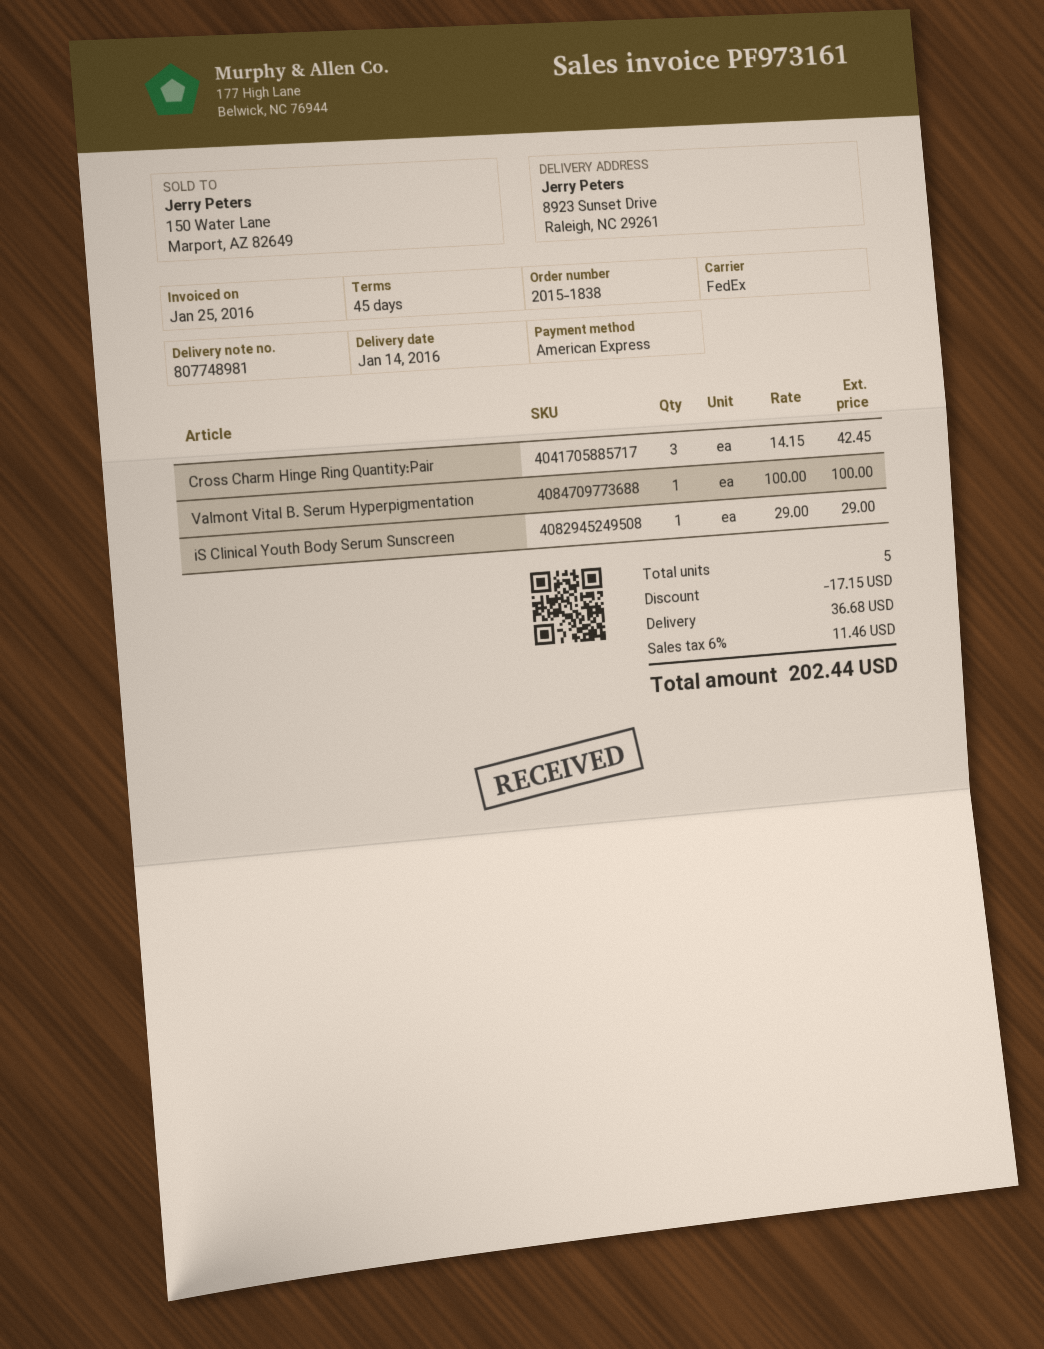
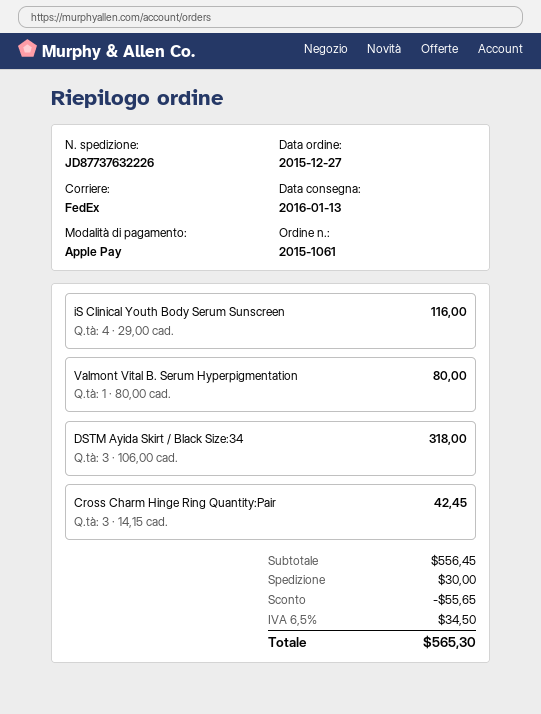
order number: 2015-1838 -> 2015-1061
delivery date: 2016-01-14 -> 2016-01-13
payment method: American Express -> Apple Pay
Valmont Vital B. Serum Hyperpigmentation: 1 x 100.00 = 100.00 -> 1 x 80.00 = 80.00
iS Clinical Youth Body Serum Sunscreen: 1 x 29.00 = 29.00 -> 4 x 29.00 = 116.00
DSTM Ayida Skirt / Black Size:34: none -> 3 x 106.00 = 318.00
discount: 17.15 -> 55.65
shipping: 36.68 -> 30.00
tax: 6% = 11.46 -> 6.5% = 34.50
total: 202.44 -> 565.30

